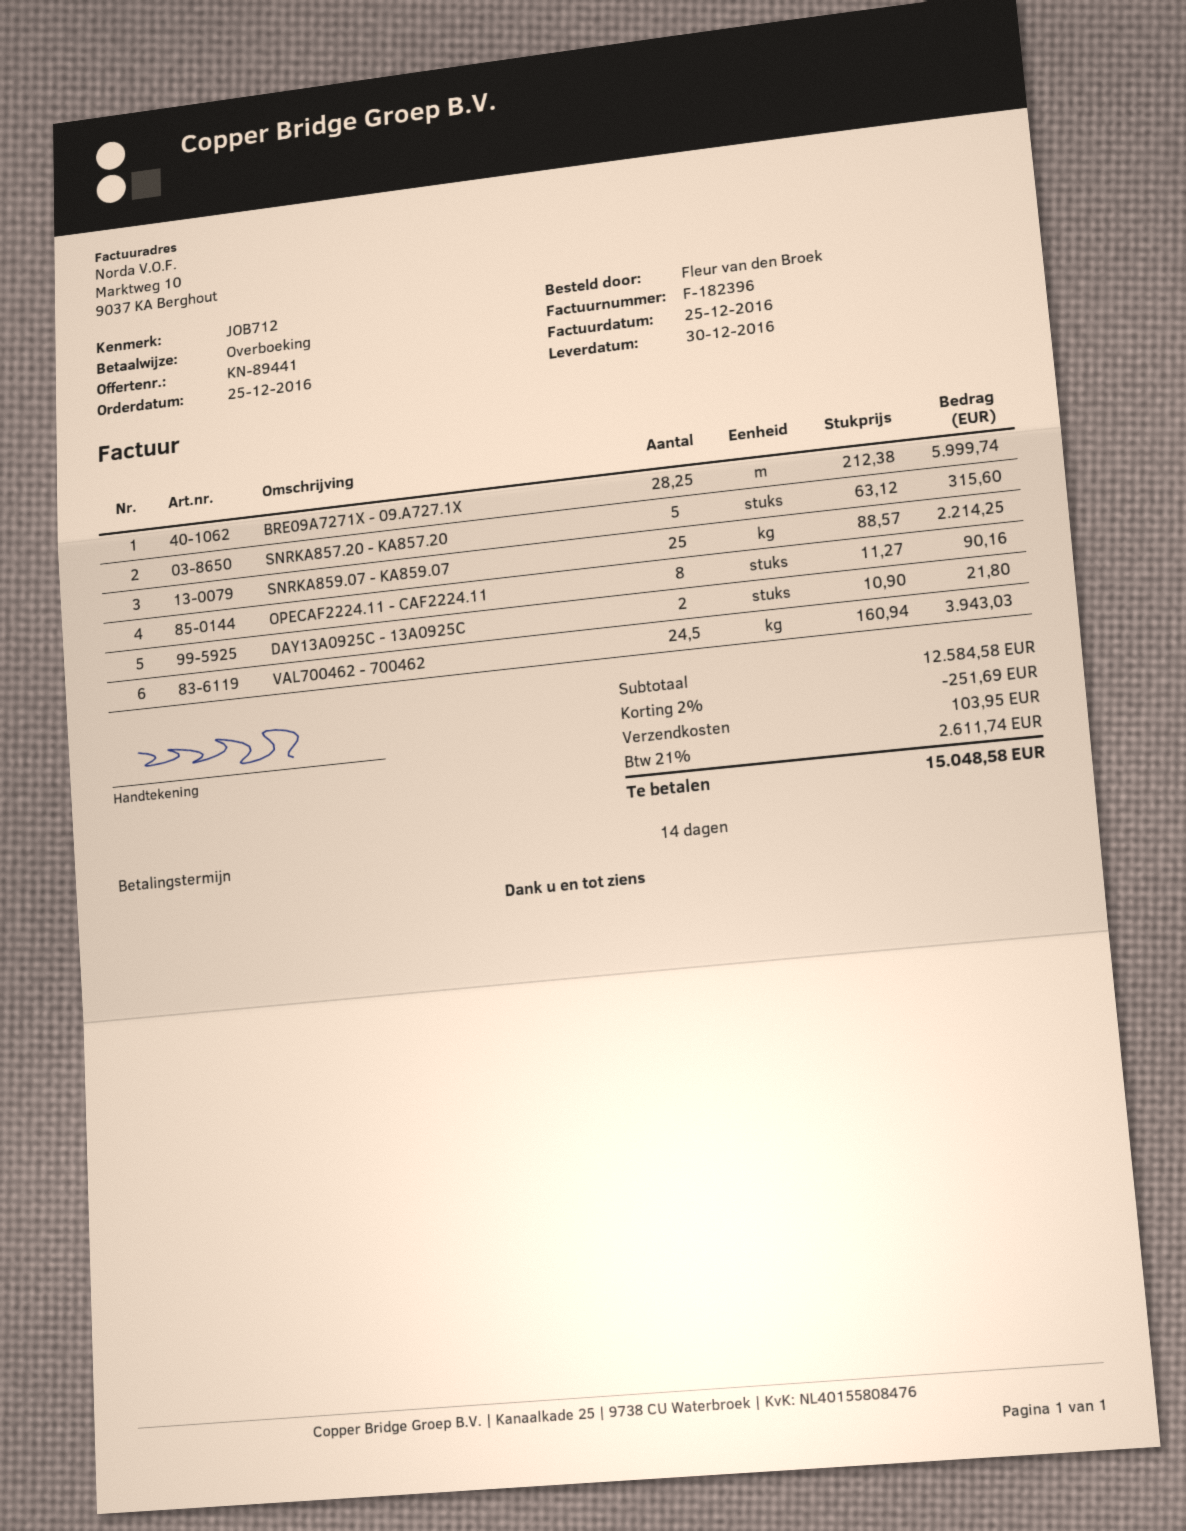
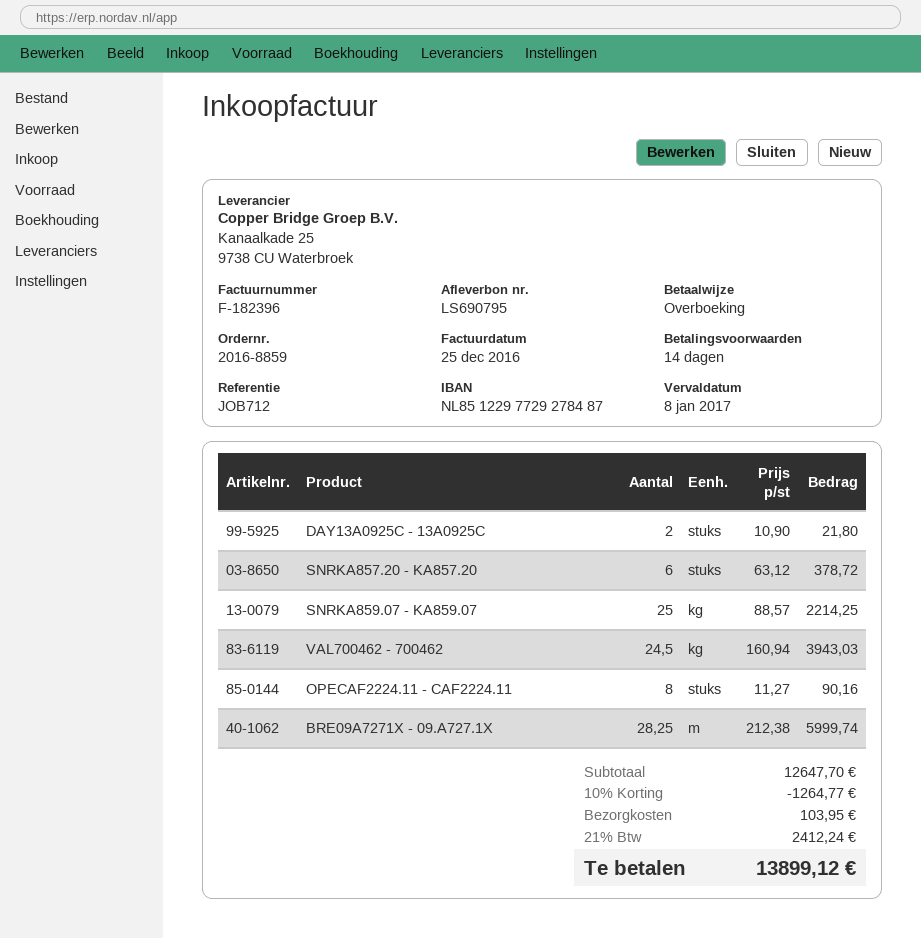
SNRKA857.20 - KA857.20: 5 x 63.12 = 315.60 -> 6 x 63.12 = 378.72
subtotal: 12584.58 -> 12647.70
discount: 2% = 251.69 -> 10% = 1264.77
tax: 21% = 2611.74 -> 21% = 2412.24
total: 15048.58 -> 13899.12

